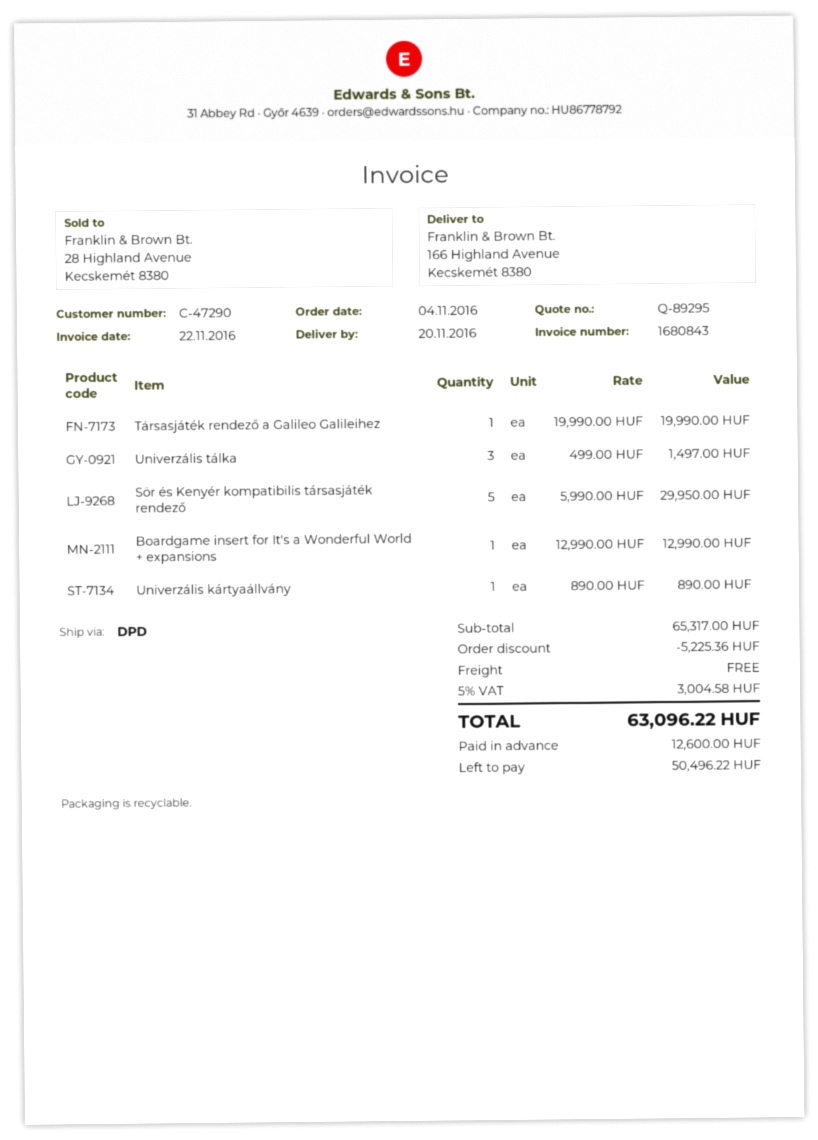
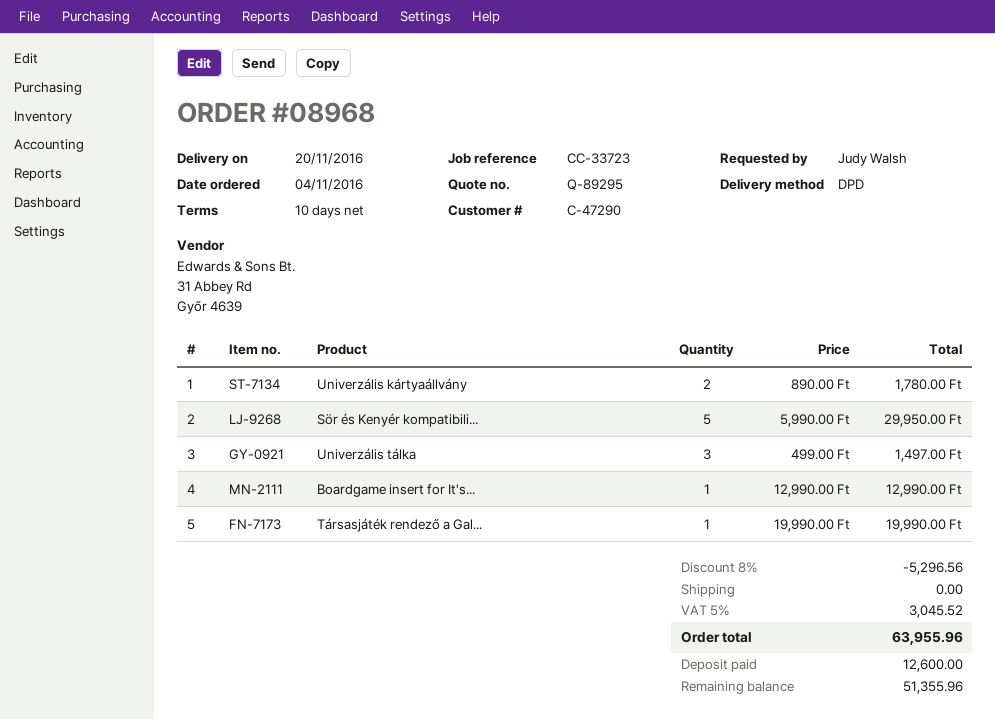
Univerzális kártyaállvány: 1 x 890.00 = 890.00 -> 2 x 890.00 = 1780.00
discount: 5225.36 -> 5296.56
tax: 5% = 3004.58 -> 5% = 3045.52
total: 63096.22 -> 63955.96
balance: 50496.22 -> 51355.96

